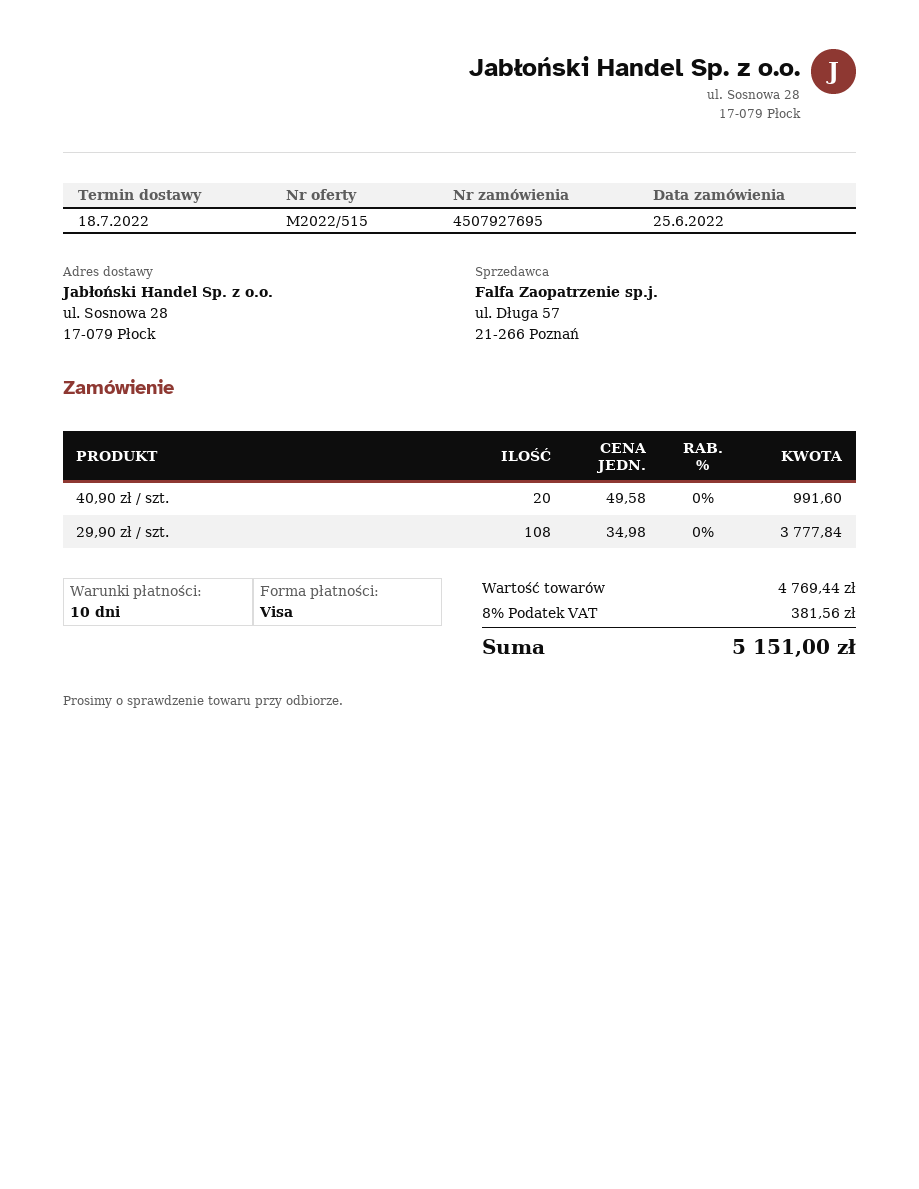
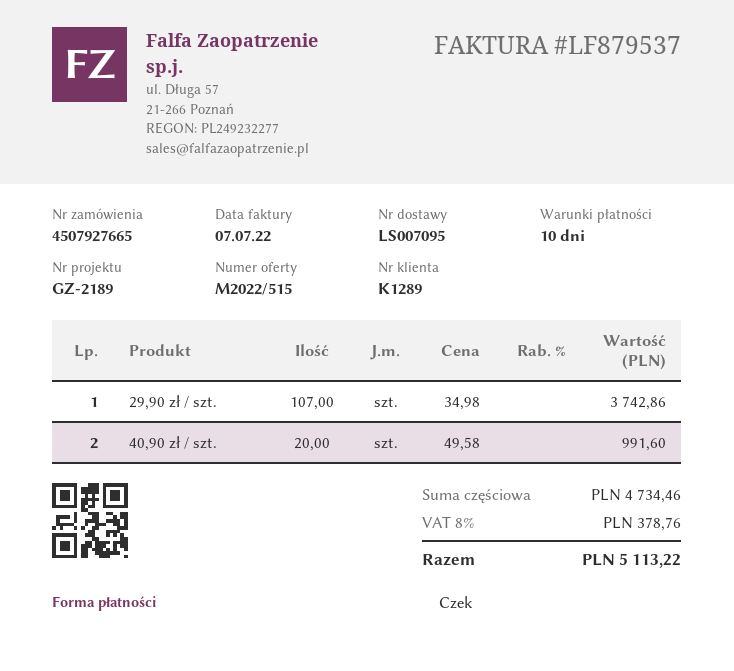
order number: 4507927695 -> 4507927665
payment method: Visa -> cheque
29,90 zł / szt.: 108 x 34.98 = 3777.84 -> 107 x 34.98 = 3742.86
subtotal: 4769.44 -> 4734.46
tax: 8% = 381.56 -> 8% = 378.76
total: 5151.00 -> 5113.22

